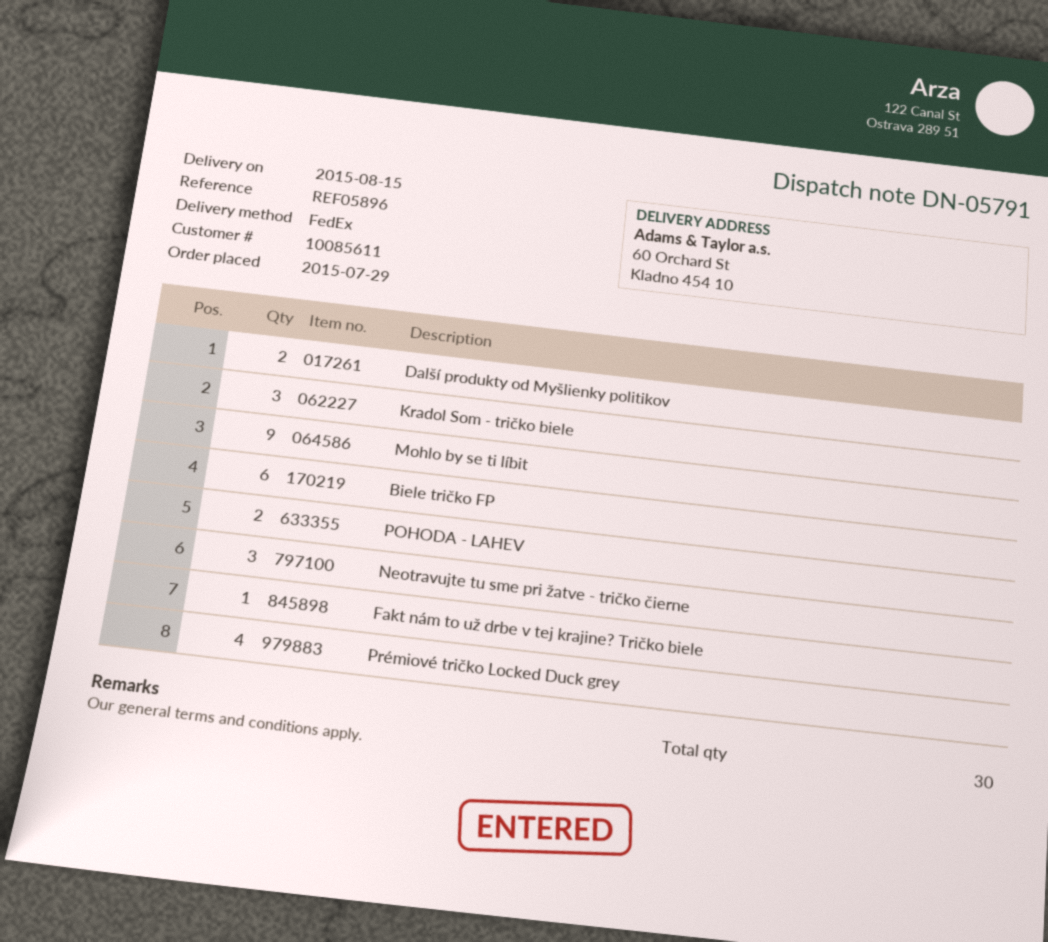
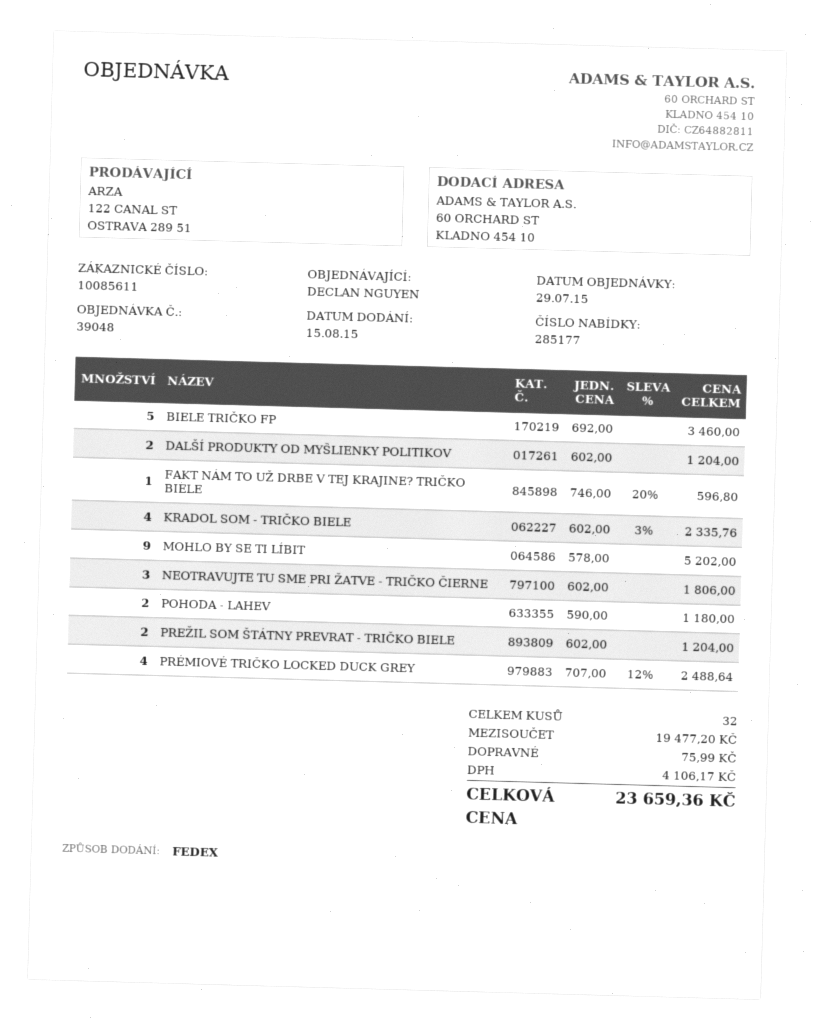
Kradol Som - tričko biele: 3 -> 4
Biele tričko FP: 6 -> 5
PREŽIL SOM ŠTÁTNY PREVRAT - TRIČKO BIELE: none -> 2
total quantity: 30 -> 32

